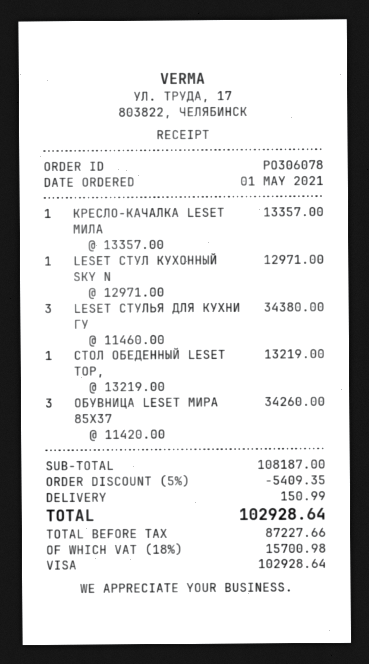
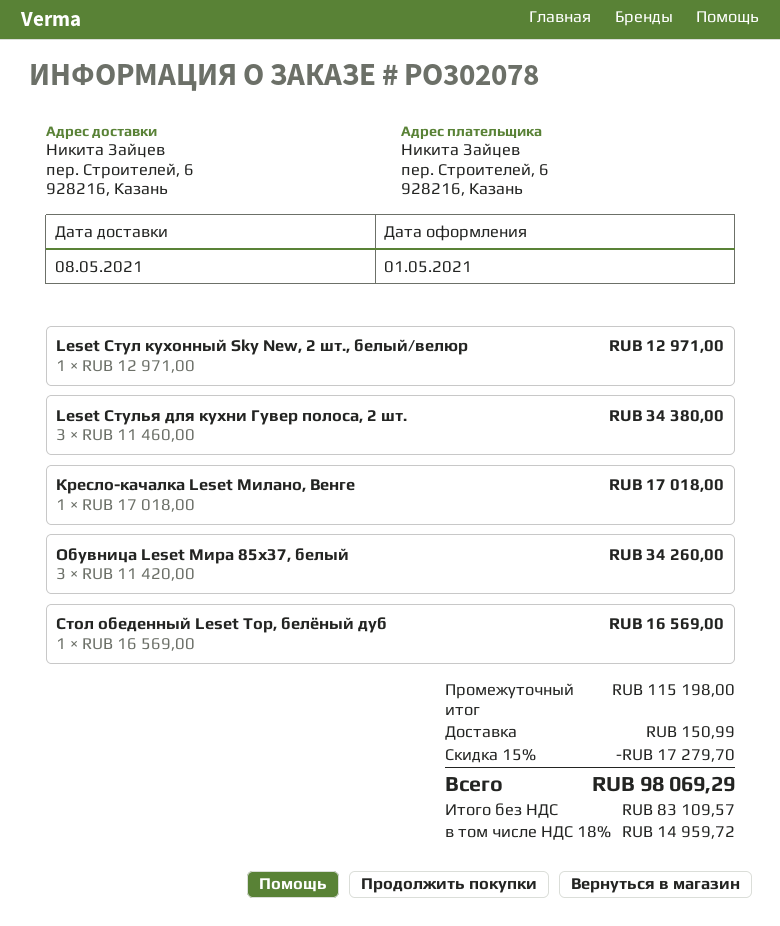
order number: PO306078 -> PO302078
КРЕСЛО-КАЧАЛКА LESET МИЛА: 1 x 13357.00 = 13357.00 -> 1 x 17018.00 = 17018.00
СТОЛ ОБЕДЕННЫЙ LESET ТОР,: 1 x 13219.00 = 13219.00 -> 1 x 16569.00 = 16569.00
subtotal: 108187.00 -> 115198.00
discount: 5% = 5409.35 -> 15% = 17279.70
net: 87227.66 -> 83109.57
tax: 18% = 15700.98 -> 18% = 14959.72
total: 102928.64 -> 98069.29

